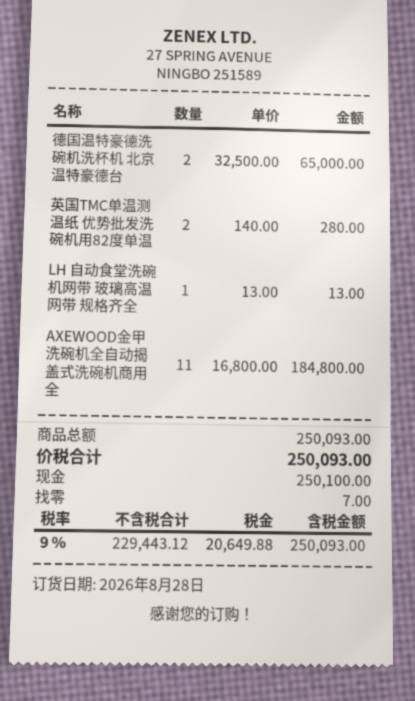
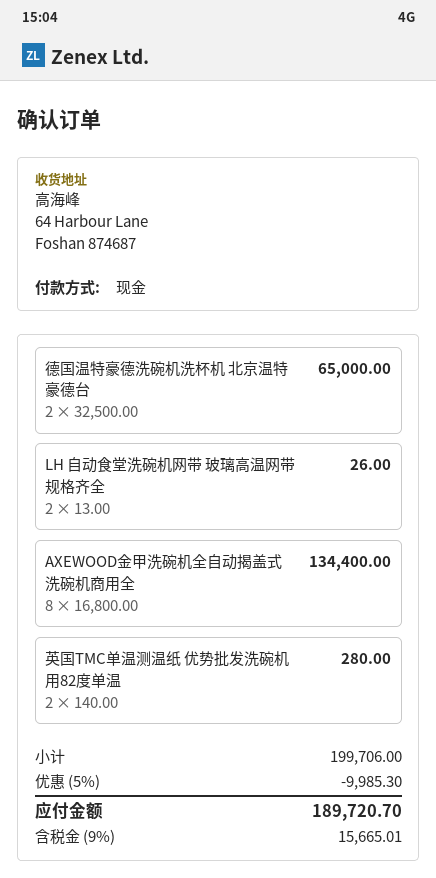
LH 自动食堂洗碗机网带 玻璃高温网带 规格齐全: 1 x 13.00 = 13.00 -> 2 x 13.00 = 26.00
AXEWOOD金甲洗碗机全自动揭盖式洗碗机商用全: 11 x 16800.00 = 184800.00 -> 8 x 16800.00 = 134400.00
subtotal: 250093.00 -> 199706.00
discount: none -> 5% = 9985.30
tax: 9% = 20649.88 -> 9% = 15665.01
total: 250093.00 -> 189720.70

